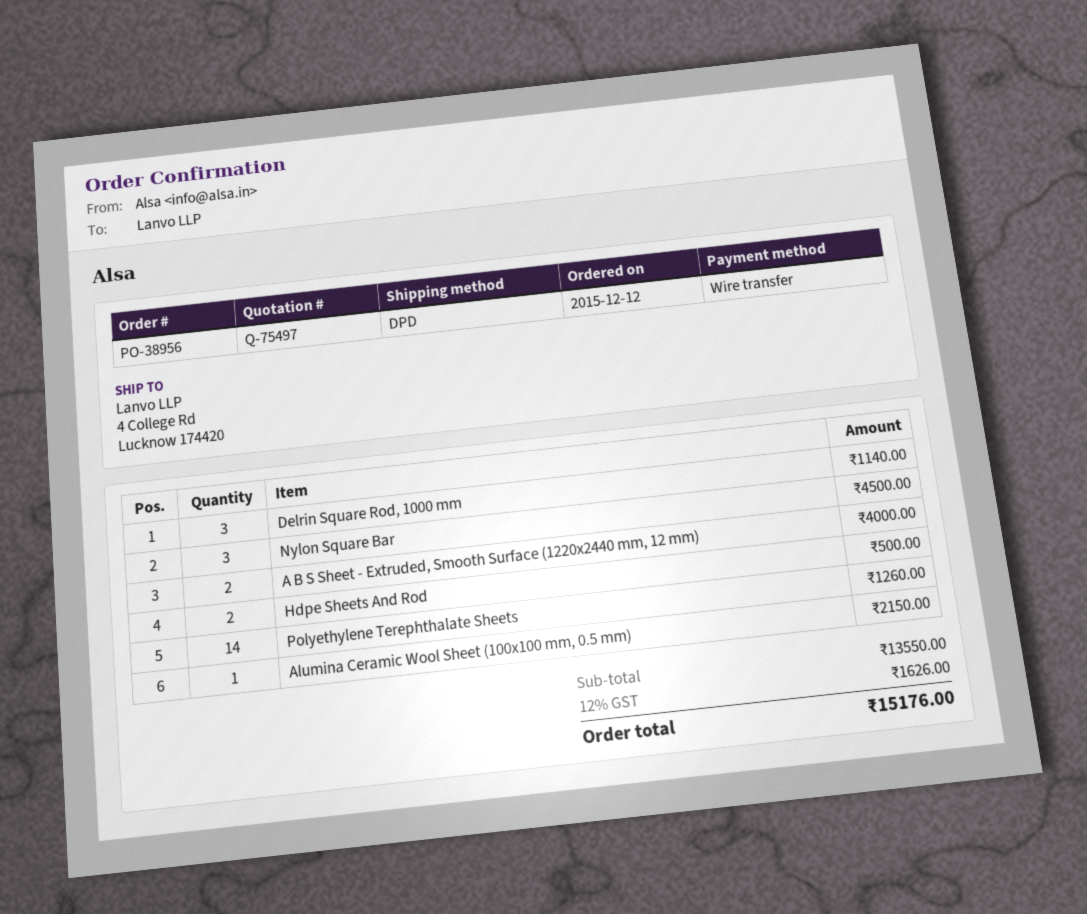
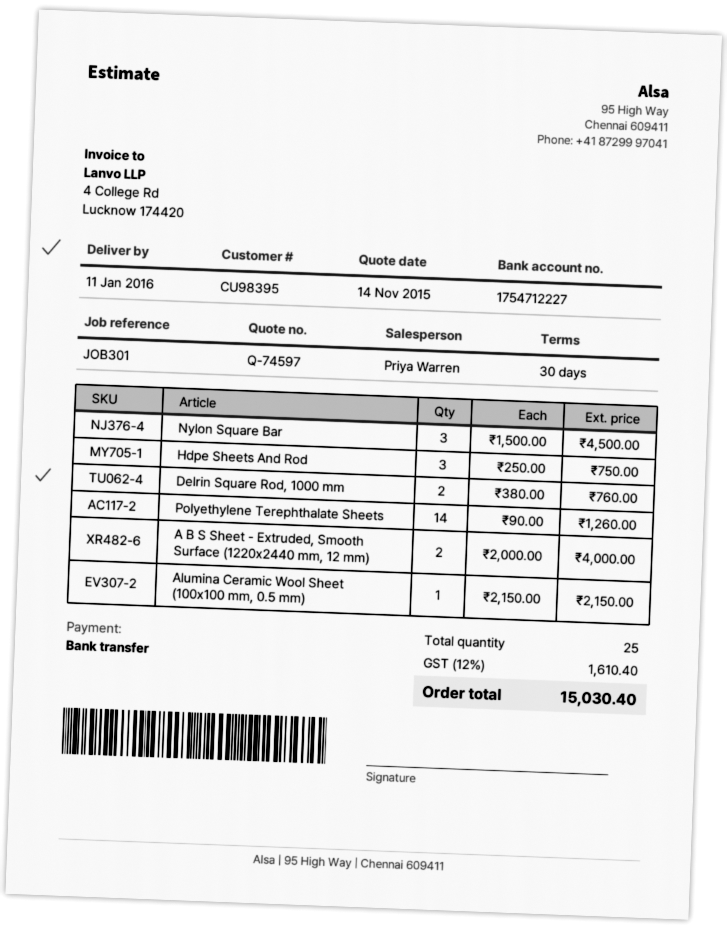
quote number: Q-75497 -> Q-74597
Delrin Square Rod, 1000 mm: 3 for 1140.00 -> 2 for 760.00
Hdpe Sheets And Rod: 2 for 500.00 -> 3 for 750.00
tax: 12% = 1626.00 -> 12% = 1610.40
total: 15176.00 -> 15030.40

